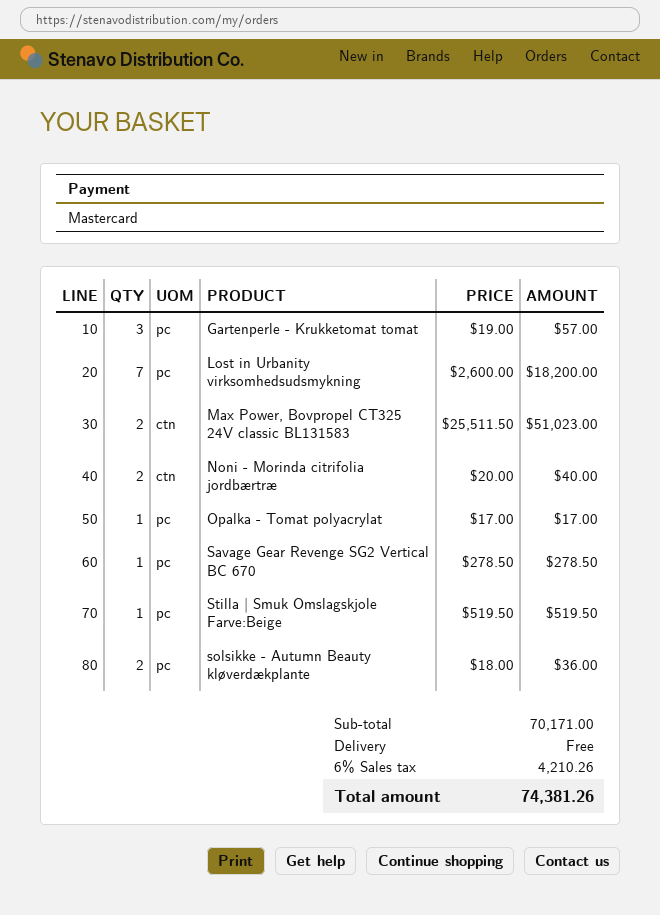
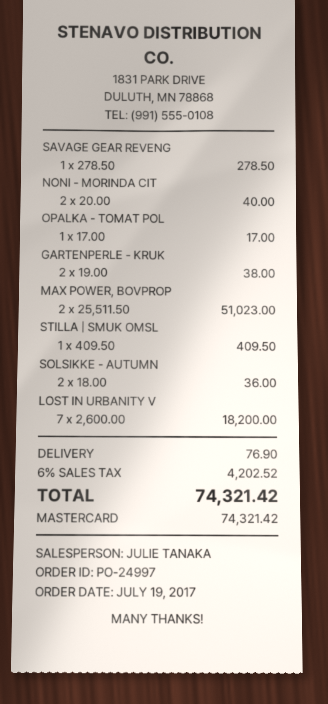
Gartenperle - Krukketomat tomat: 3 x 19.00 = 57.00 -> 2 x 19.00 = 38.00
Stilla | Smuk Omslagskjole Farve:Beige: 1 x 519.50 = 519.50 -> 1 x 409.50 = 409.50
shipping: 0.00 -> 76.90
tax: 6% = 4210.26 -> 6% = 4202.52
total: 74381.26 -> 74321.42

